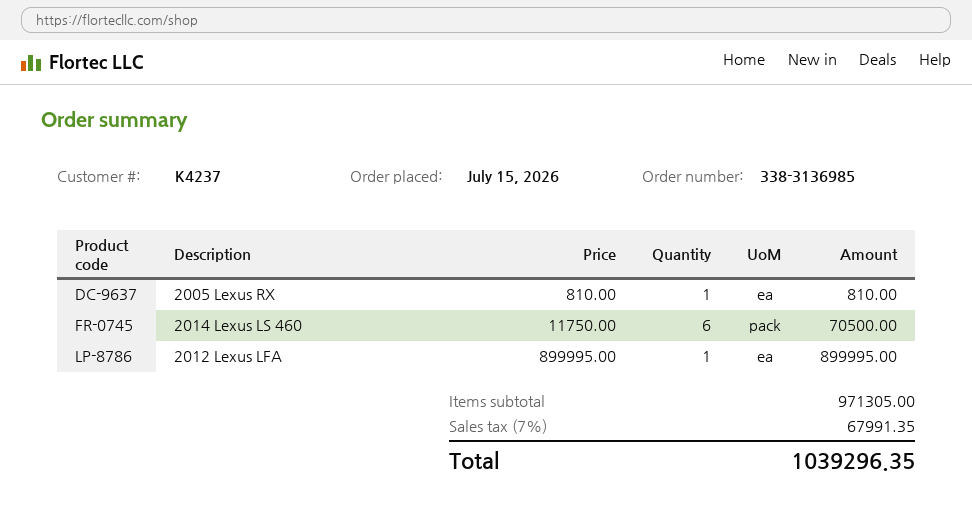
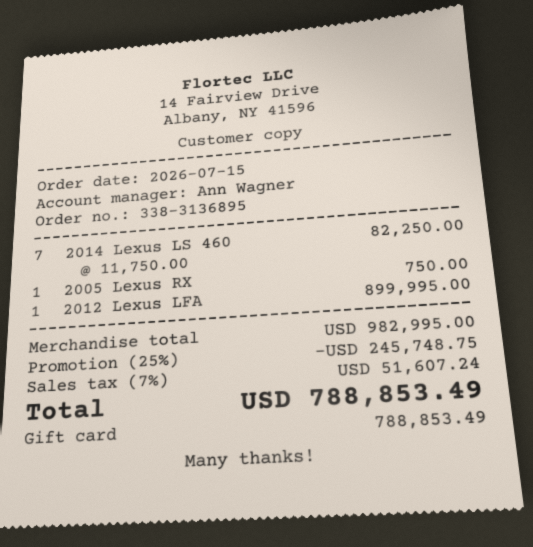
order number: 338-3136985 -> 338-3136895
2005 Lexus RX: 1 x 810.00 = 810.00 -> 1 x 750.00 = 750.00
2014 Lexus LS 460: 6 x 11750.00 = 70500.00 -> 7 x 11750.00 = 82250.00
subtotal: 971305.00 -> 982995.00
discount: none -> 25% = 245748.75
tax: 7% = 67991.35 -> 7% = 51607.24
total: 1039296.35 -> 788853.49

